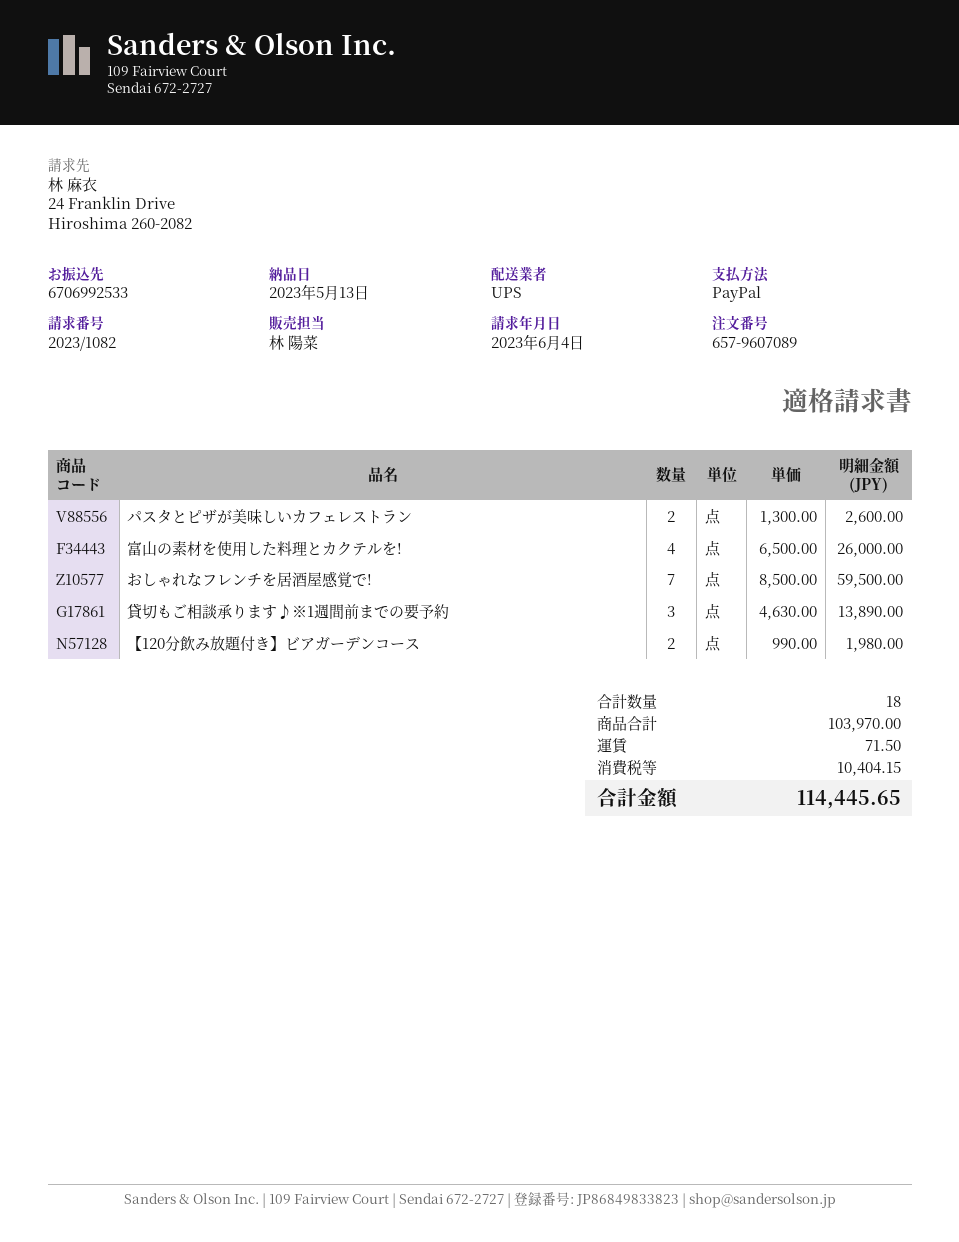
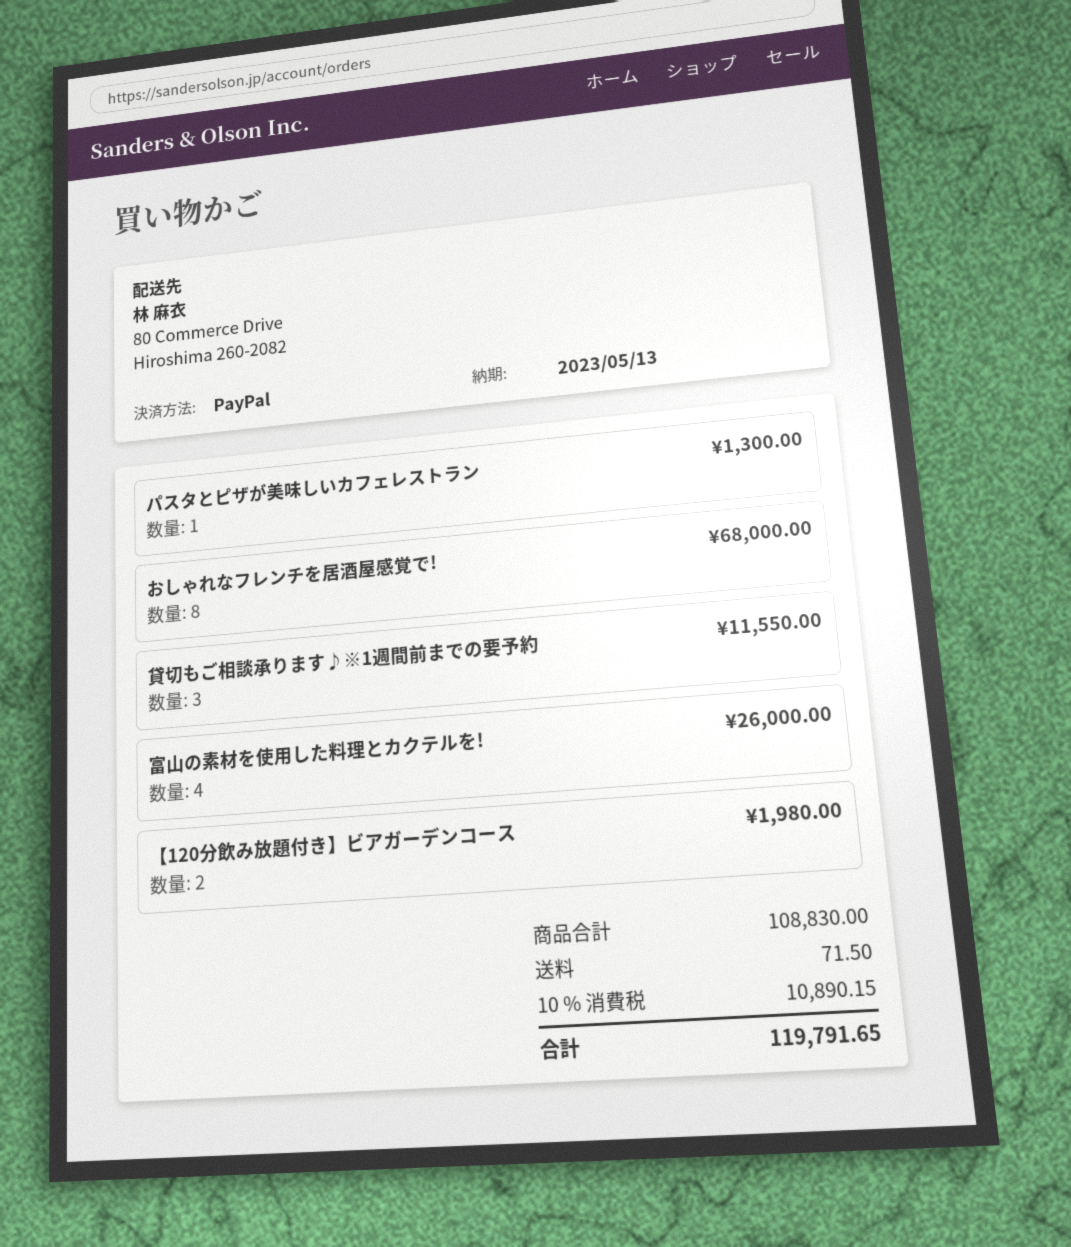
パスタとピザが美味しいカフェレストラン: 2 for 2600.00 -> 1 for 1300.00
おしゃれなフレンチを居酒屋感覚で!: 7 for 59500.00 -> 8 for 68000.00
貸切もご相談承ります♪※1週間前までの要予約: 3 for 13890.00 -> 3 for 11550.00
subtotal: 103970.00 -> 108830.00
tax: 10404.15 -> 10890.15
total: 114445.65 -> 119791.65

